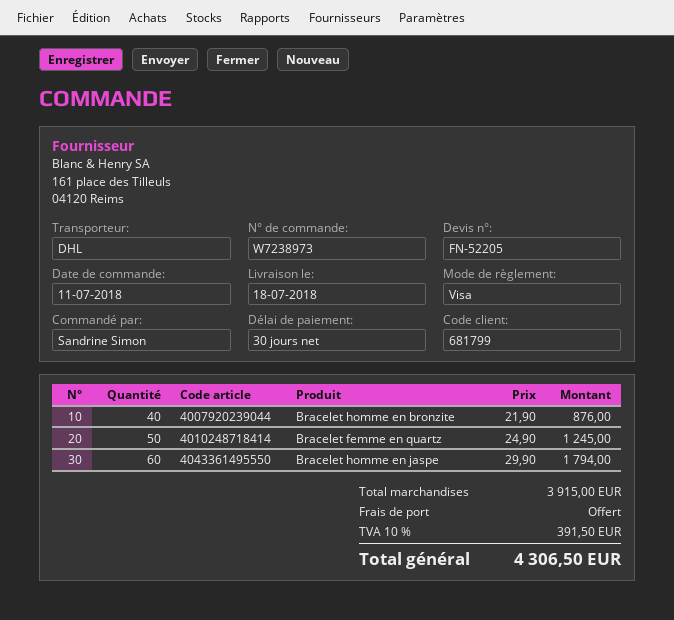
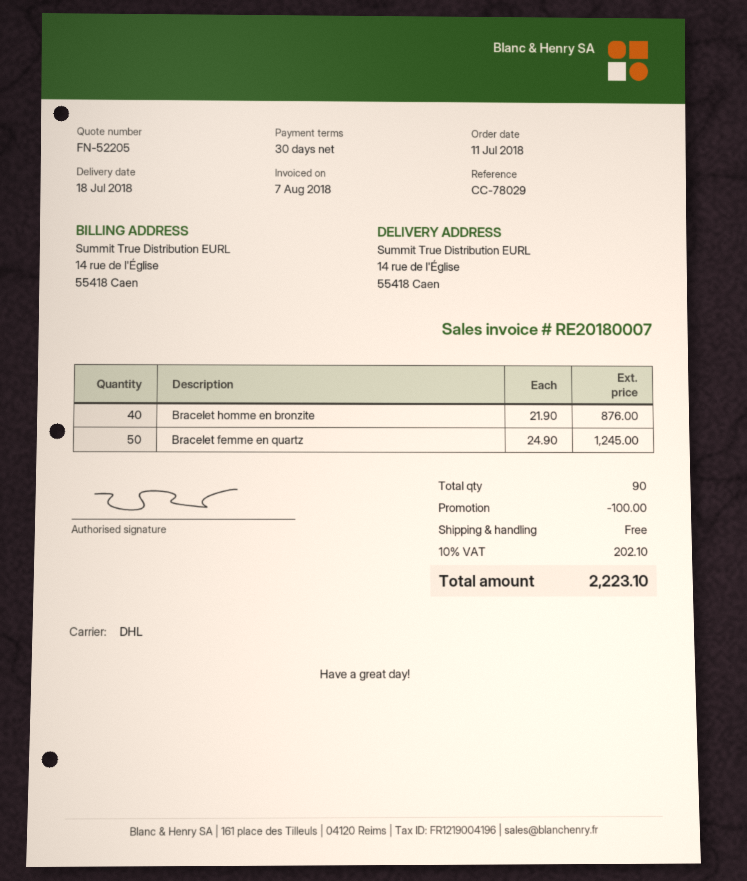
Bracelet homme en jaspe: 60 x 29.90 = 1794.00 -> none
discount: none -> 100.00
tax: 10% = 391.50 -> 10% = 202.10
total: 4306.50 -> 2223.10

